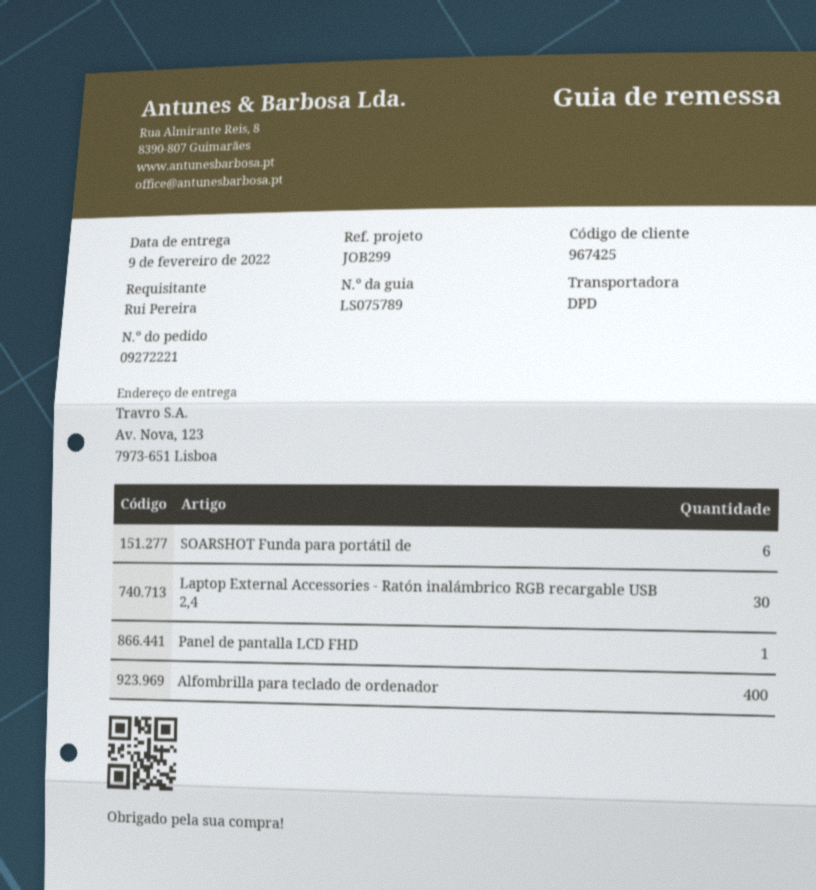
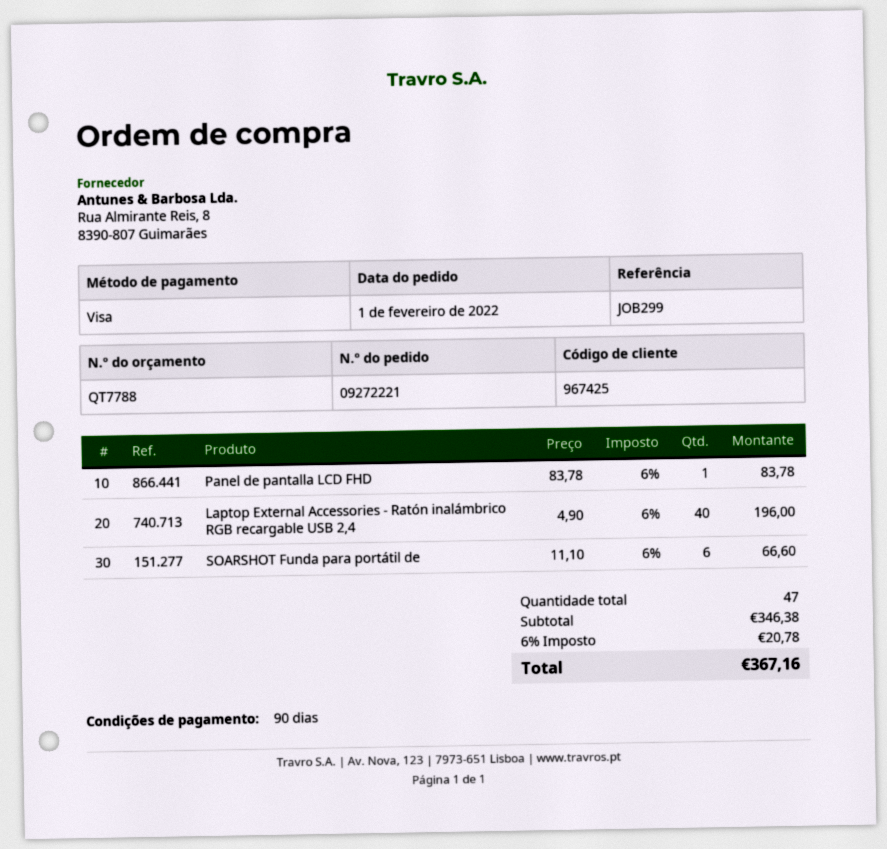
Laptop External Accessories - Ratón inalámbrico RGB recargable USB 2,4: 30 -> 40
Alfombrilla para teclado de ordenador: 400 -> none

